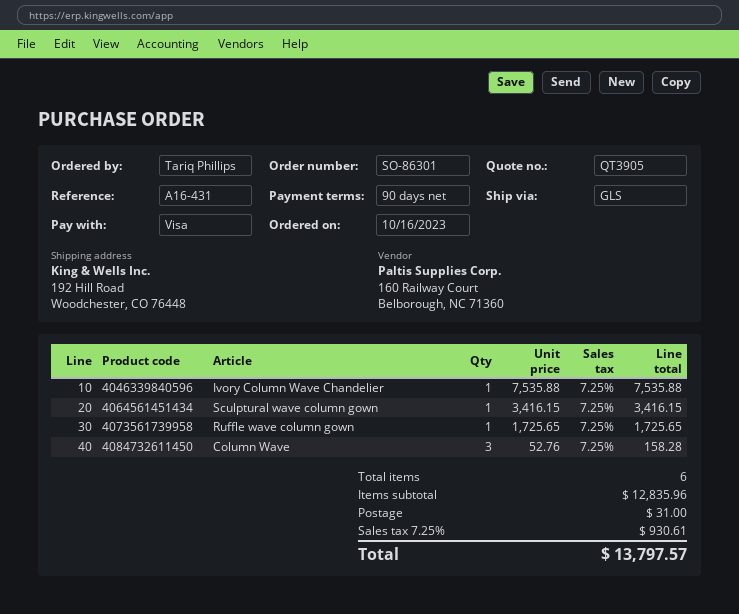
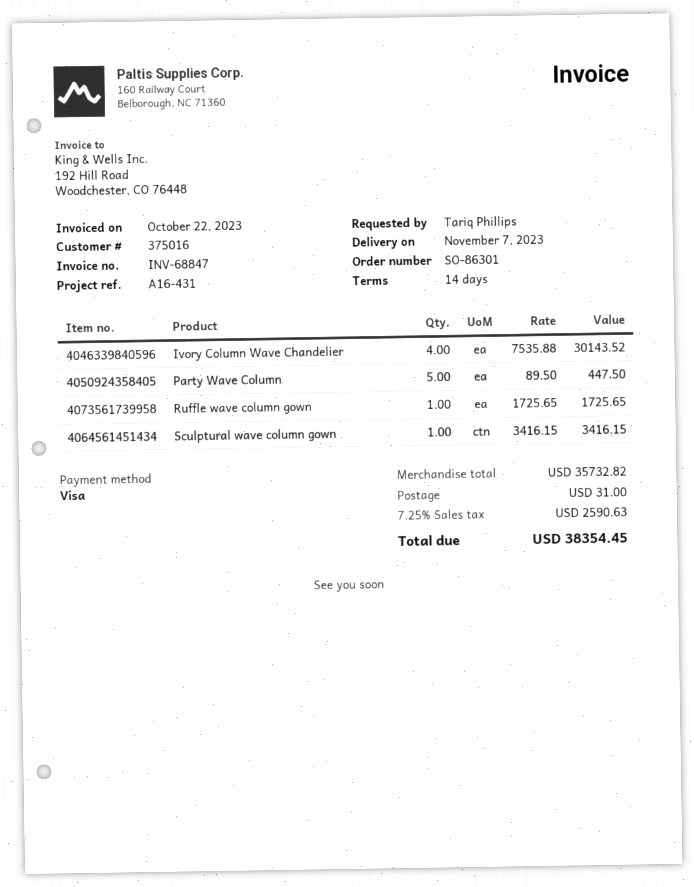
payment terms: 90 days -> 14 days
Ivory Column Wave Chandelier: 1 x 7535.88 = 7535.88 -> 4 x 7535.88 = 30143.52
Column Wave: 3 x 52.76 = 158.28 -> none
Party Wave Column: none -> 5 x 89.50 = 447.50
subtotal: 12835.96 -> 35732.82
tax: 7.25% = 930.61 -> 7.25% = 2590.63
total: 13797.57 -> 38354.45

